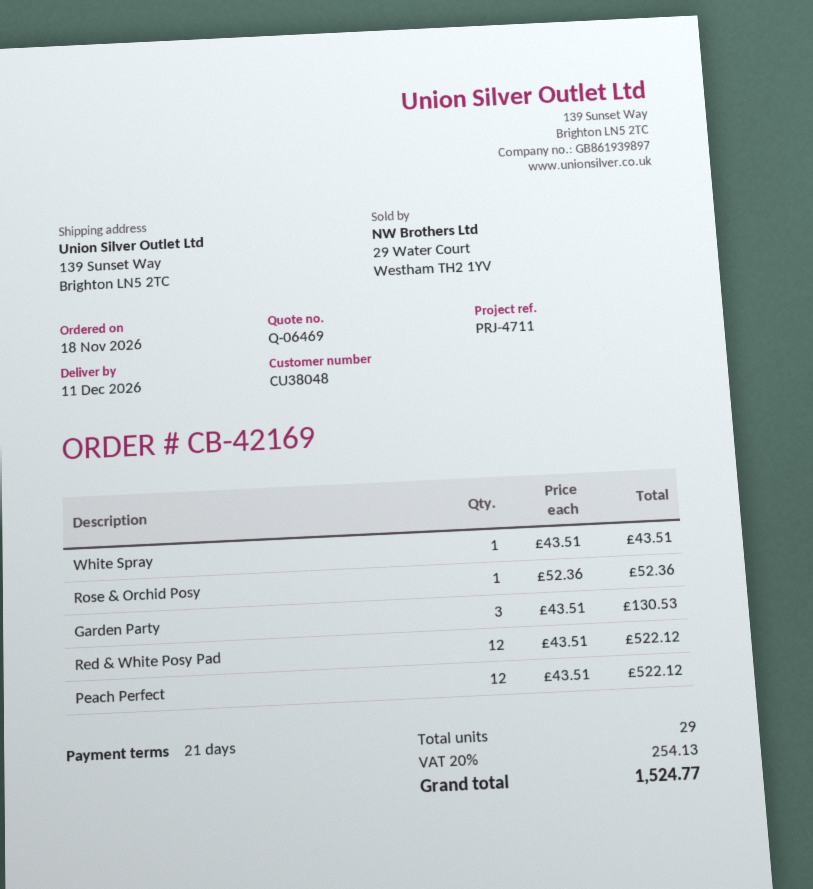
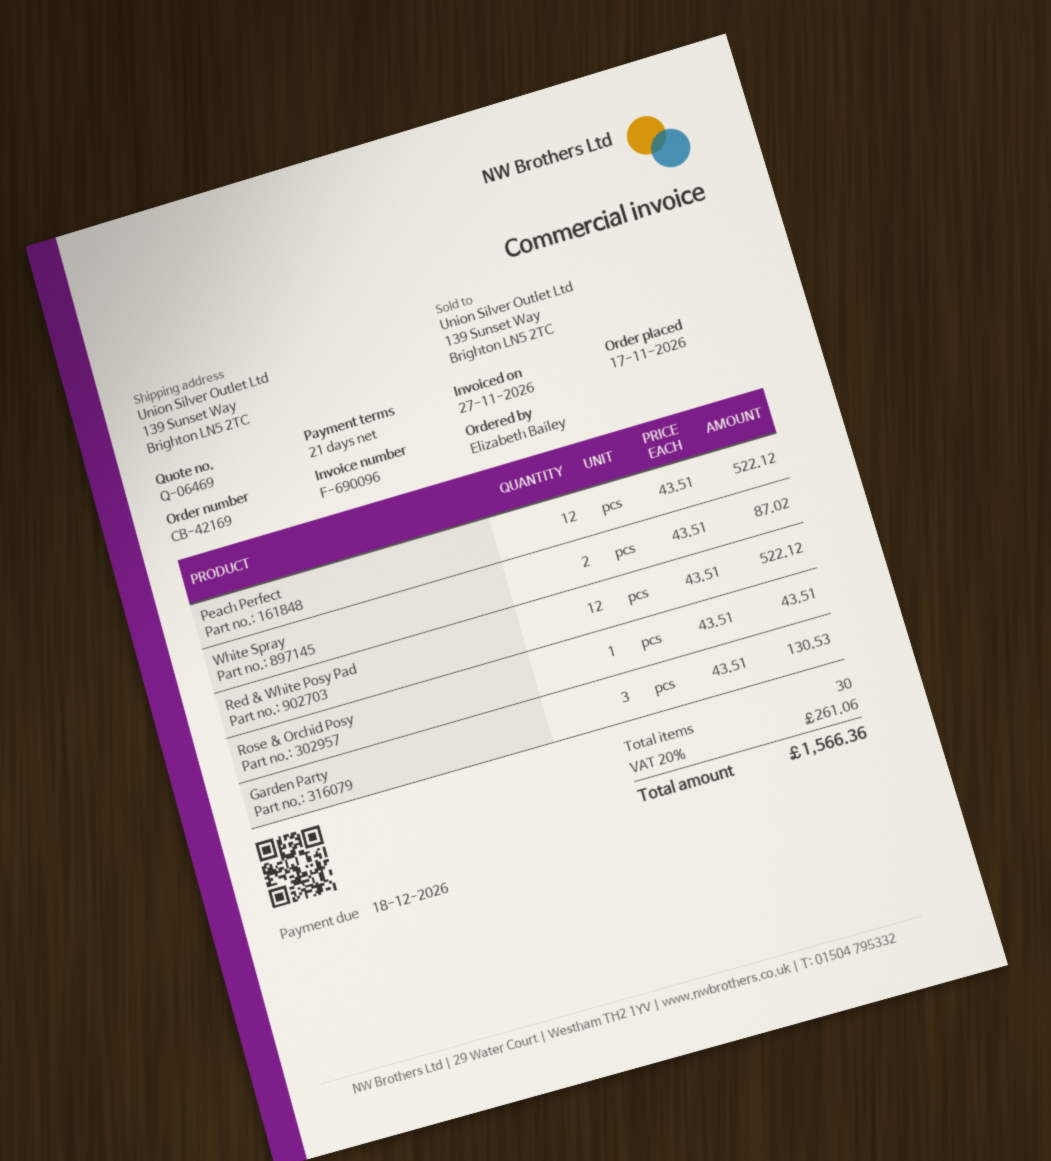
order date: 2026-11-18 -> 2026-11-17
White Spray: 1 x 43.51 = 43.51 -> 2 x 43.51 = 87.02
Rose & Orchid Posy: 1 x 52.36 = 52.36 -> 1 x 43.51 = 43.51
total quantity: 29 -> 30
tax: 20% = 254.13 -> 20% = 261.06
total: 1524.77 -> 1566.36

